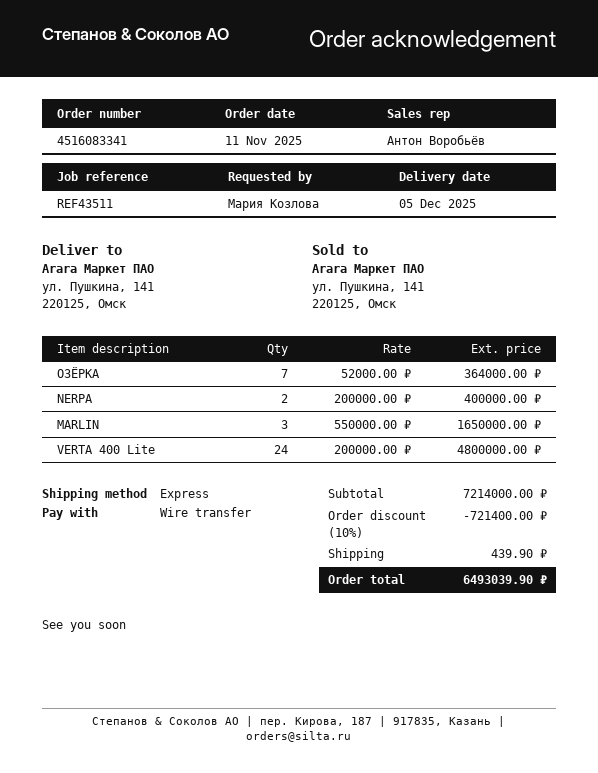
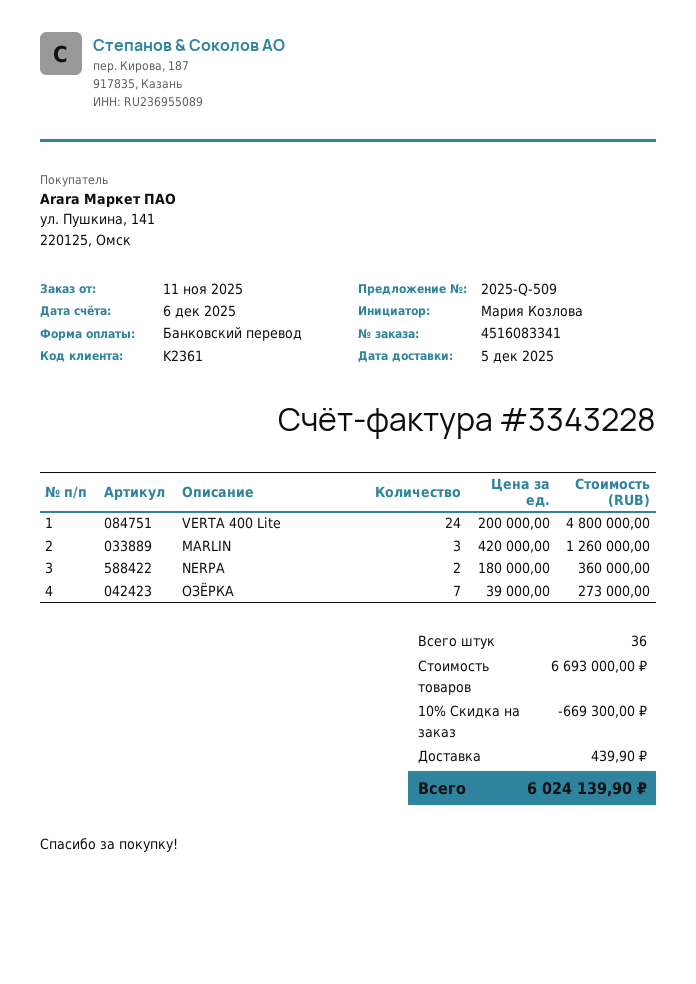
ОЗЁРКА: 7 x 52000.00 = 364000.00 -> 7 x 39000.00 = 273000.00
NERPA: 2 x 200000.00 = 400000.00 -> 2 x 180000.00 = 360000.00
MARLIN: 3 x 550000.00 = 1650000.00 -> 3 x 420000.00 = 1260000.00
subtotal: 7214000.00 -> 6693000.00
discount: 10% = 721400.00 -> 10% = 669300.00
total: 6493039.90 -> 6024139.90

